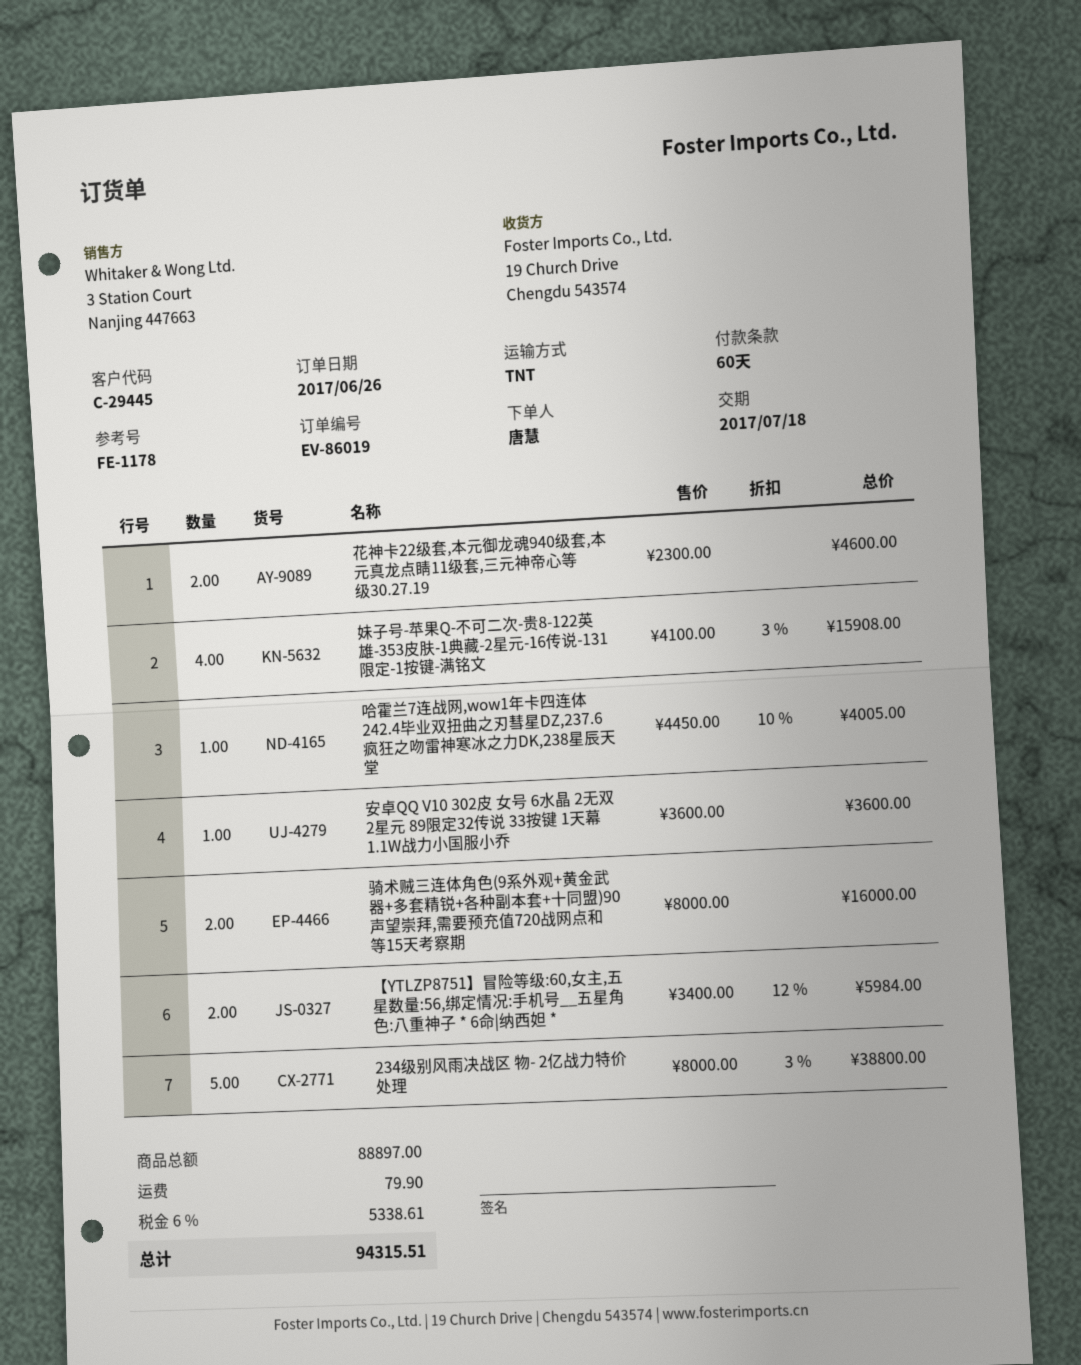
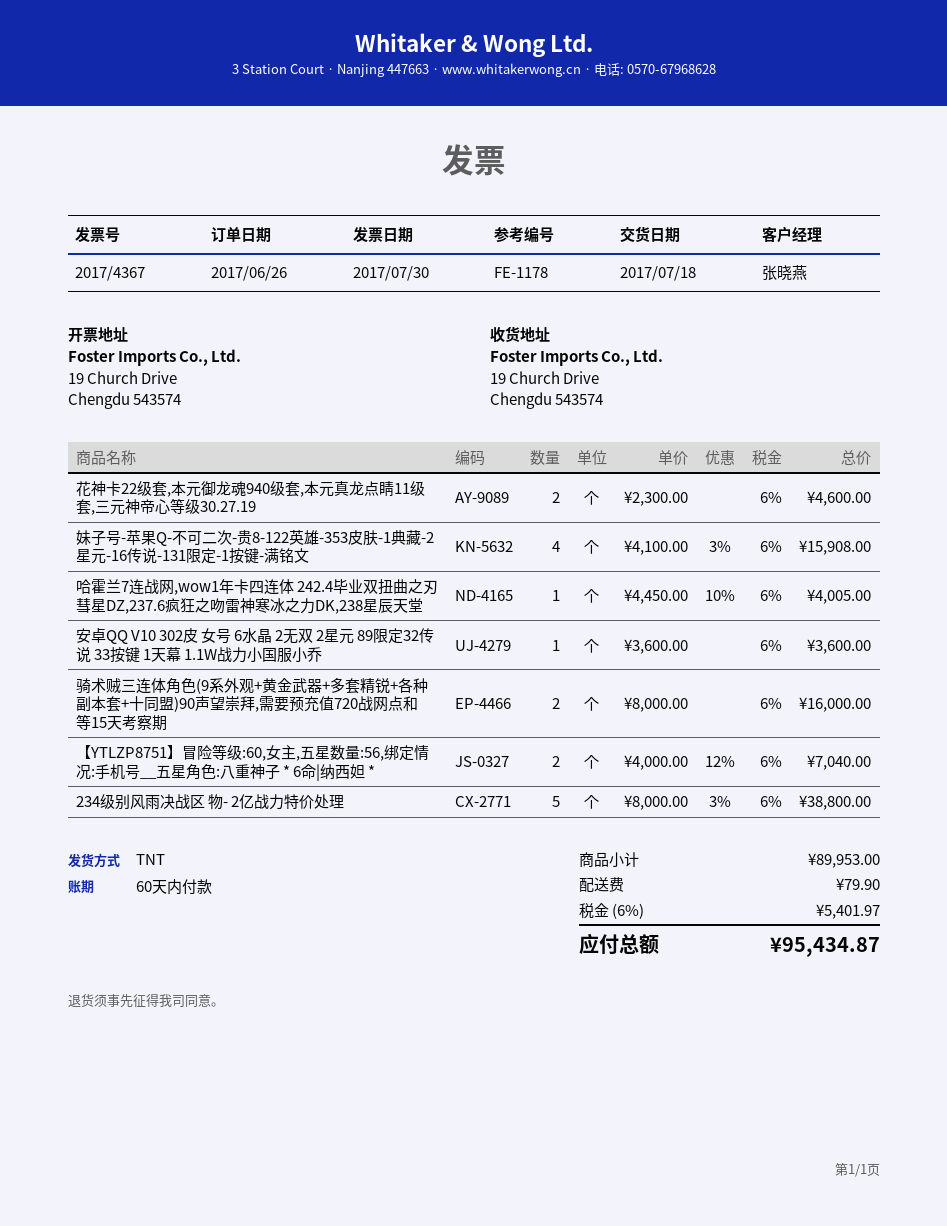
【YTLZP8751】冒险等级:60,女主,五星数量:56,绑定情况:手机号__五星角色:八重神子 * 6命|纳西妲 *: 2 x 3400.00 - 12% = 5984.00 -> 2 x 4000.00 - 12% = 7040.00
subtotal: 88897.00 -> 89953.00
tax: 6% = 5338.61 -> 6% = 5401.97
total: 94315.51 -> 95434.87

